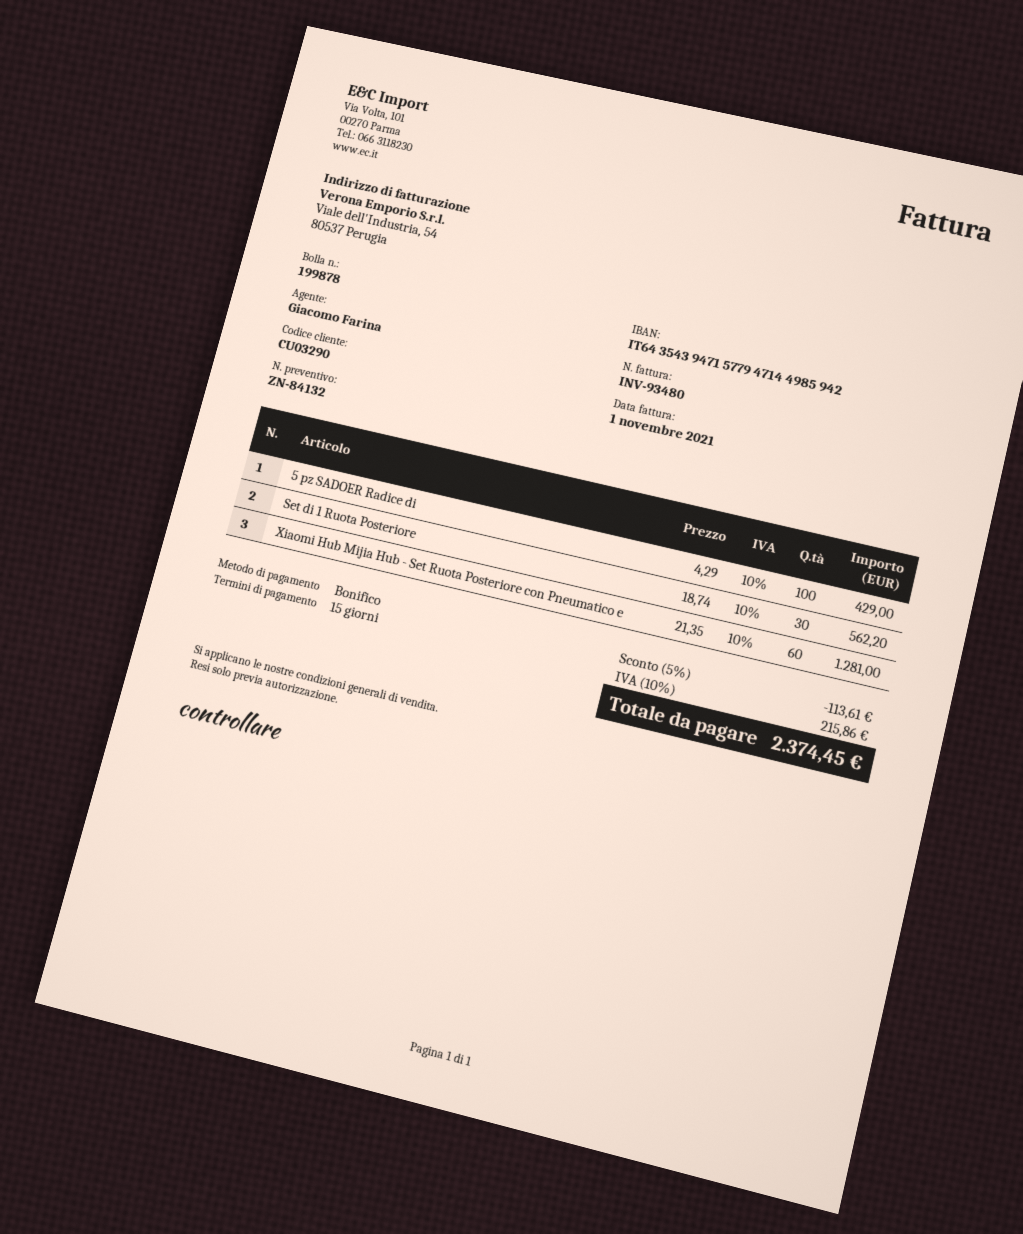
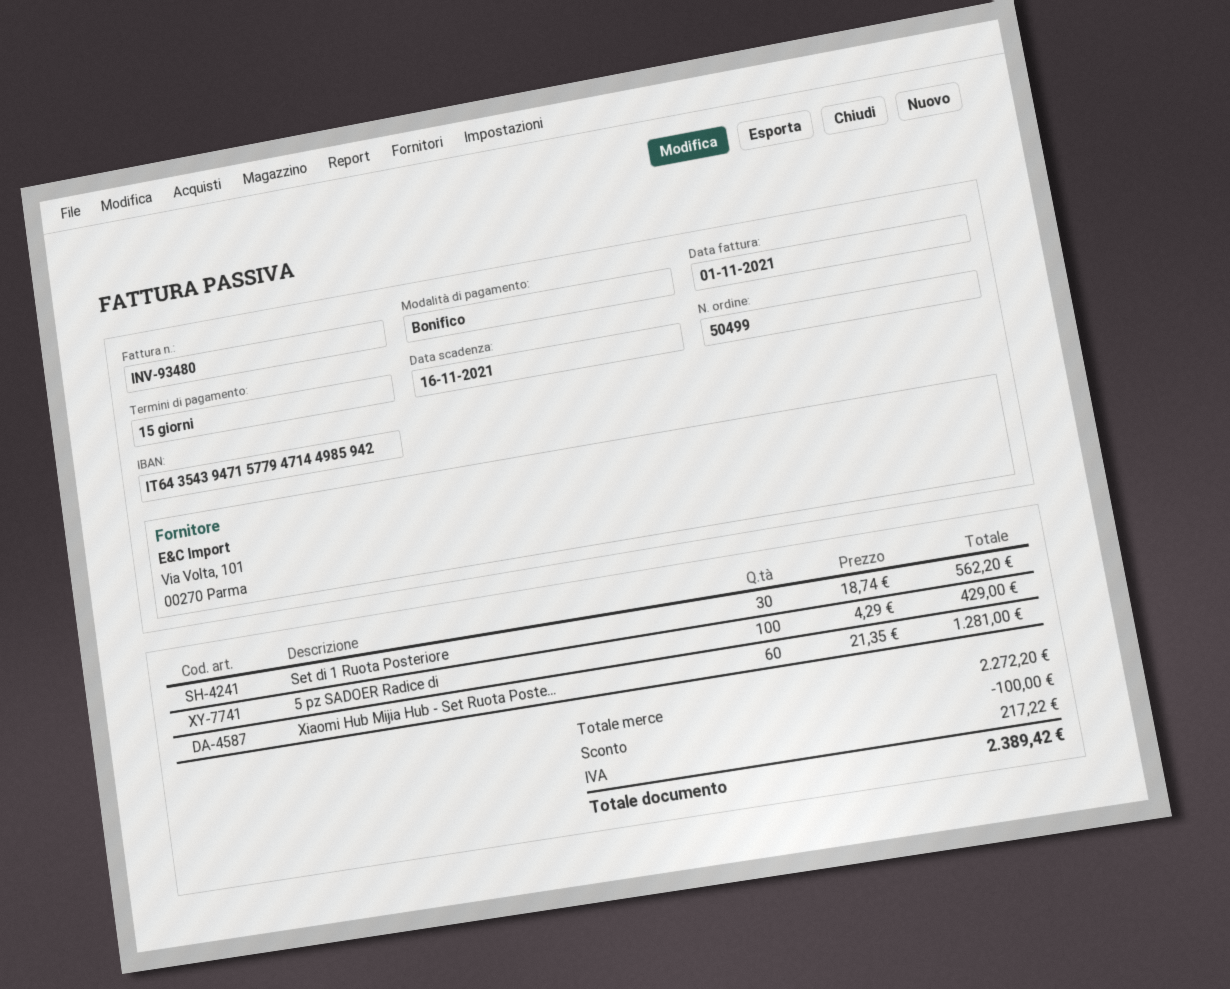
discount: 113.61 -> 100.00
tax: 215.86 -> 217.22
total: 2374.45 -> 2389.42

